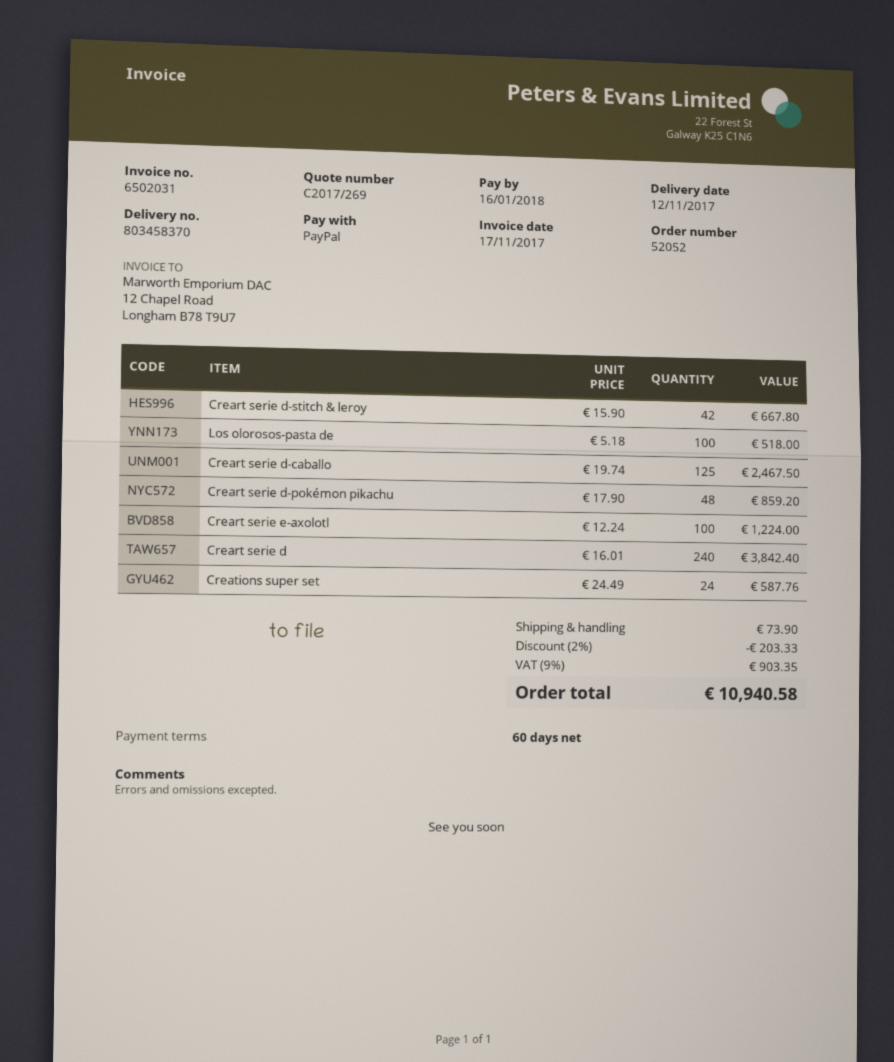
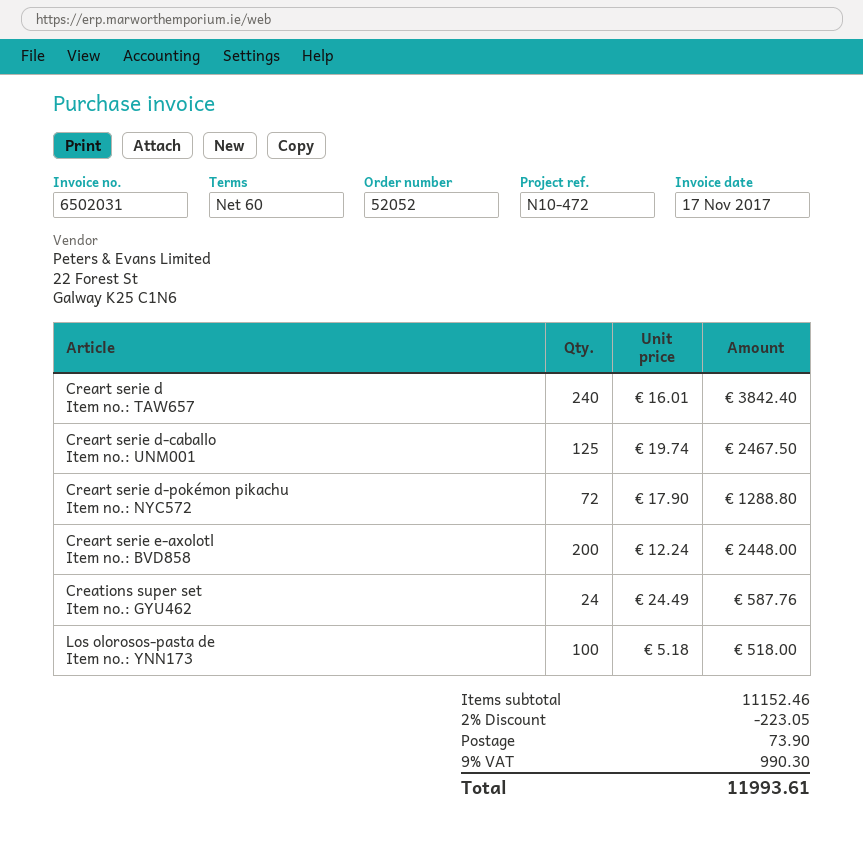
Creart serie d-stitch & leroy: 42 x 15.90 = 667.80 -> none
Creart serie d-pokémon pikachu: 48 x 17.90 = 859.20 -> 72 x 17.90 = 1288.80
Creart serie e-axolotl: 100 x 12.24 = 1224.00 -> 200 x 12.24 = 2448.00
discount: 2% = 203.33 -> 2% = 223.05
tax: 9% = 903.35 -> 9% = 990.30
total: 10940.58 -> 11993.61

